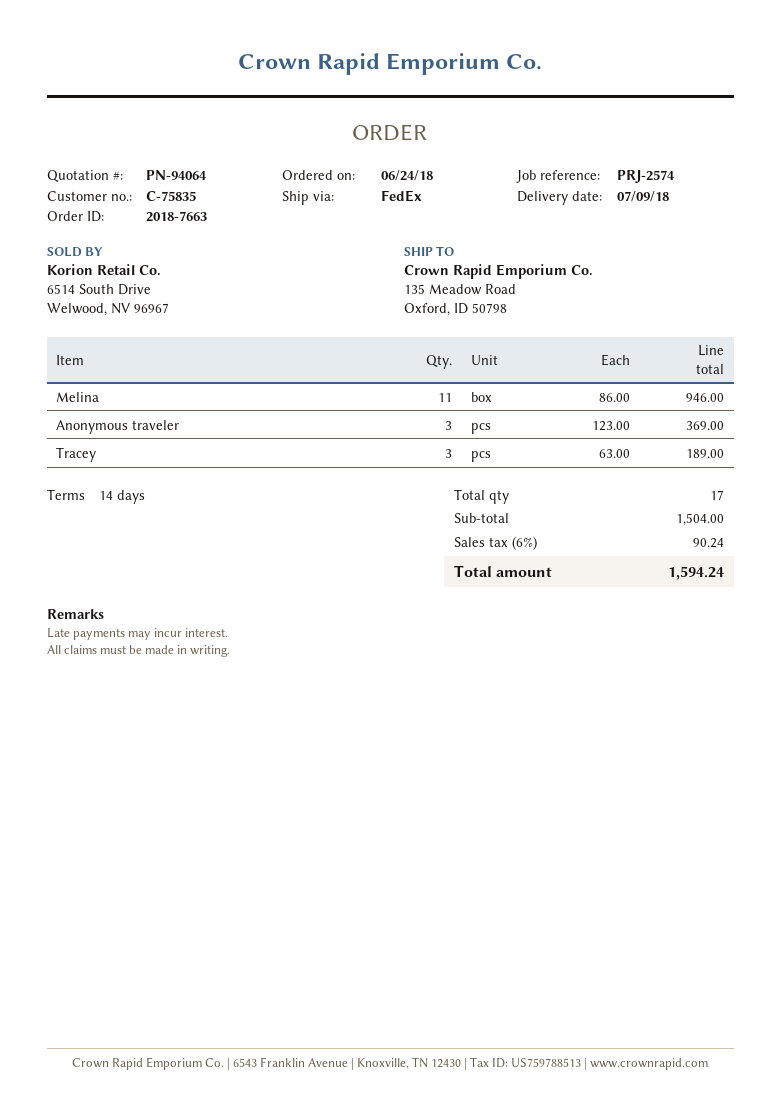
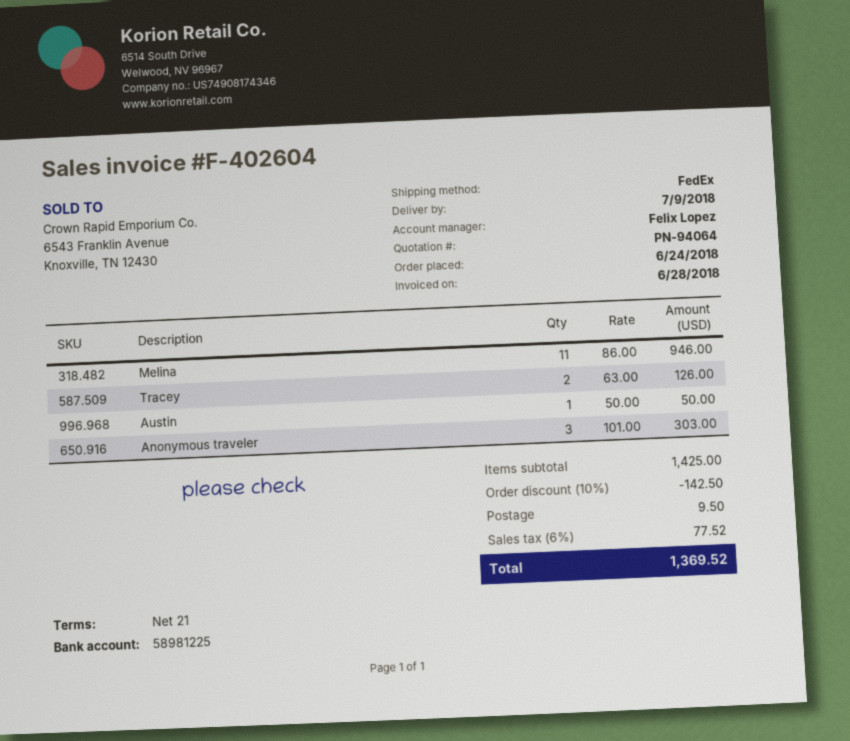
payment terms: 14 days -> 21 days
Anonymous traveler: 3 x 123.00 = 369.00 -> 3 x 101.00 = 303.00
Tracey: 3 x 63.00 = 189.00 -> 2 x 63.00 = 126.00
Austin: none -> 1 x 50.00 = 50.00
subtotal: 1504.00 -> 1425.00
discount: none -> 10% = 142.50
shipping: none -> 9.50
tax: 6% = 90.24 -> 6% = 77.52
total: 1594.24 -> 1369.52

